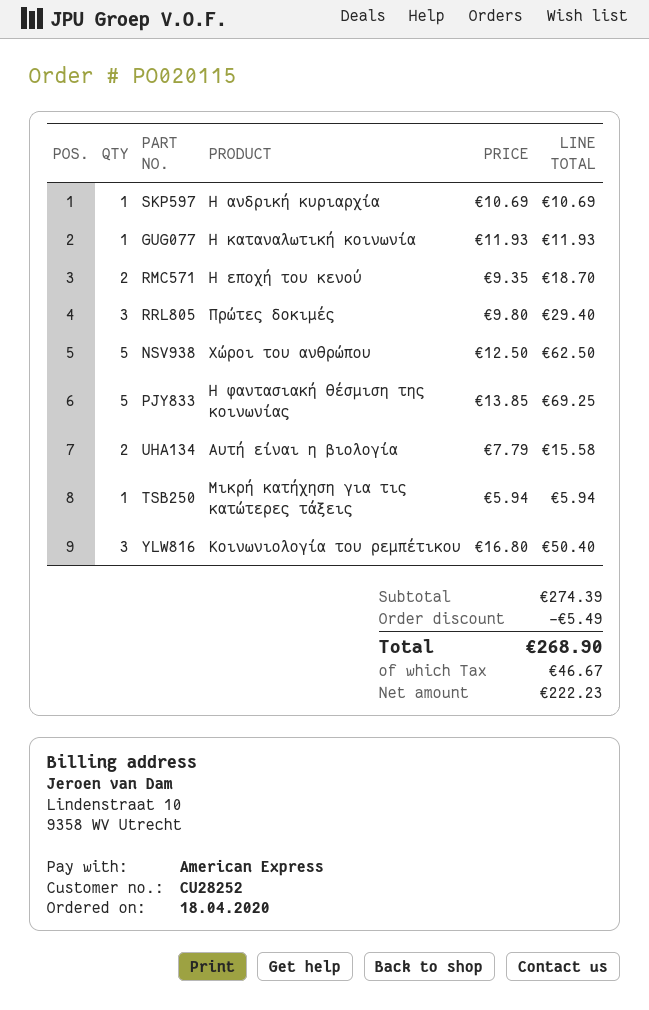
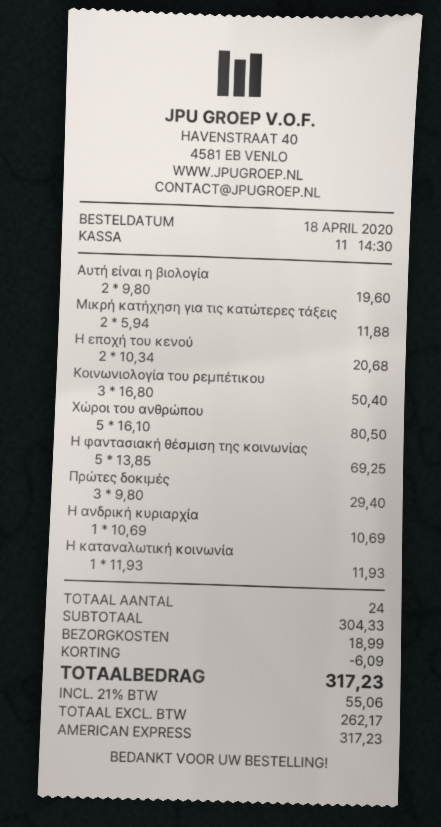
Η εποχή του κενού: 2 x 9.35 = 18.70 -> 2 x 10.34 = 20.68
Χώροι του ανθρώπου: 5 x 12.50 = 62.50 -> 5 x 16.10 = 80.50
Αυτή είναι η βιολογία: 2 x 7.79 = 15.58 -> 2 x 9.80 = 19.60
Μικρή κατήχηση για τις κατώτερες τάξεις: 1 x 5.94 = 5.94 -> 2 x 5.94 = 11.88
subtotal: 274.39 -> 304.33
discount: 5.49 -> 6.09
shipping: none -> 18.99
net: 222.23 -> 262.17
tax: 46.67 -> 55.06
total: 268.90 -> 317.23

